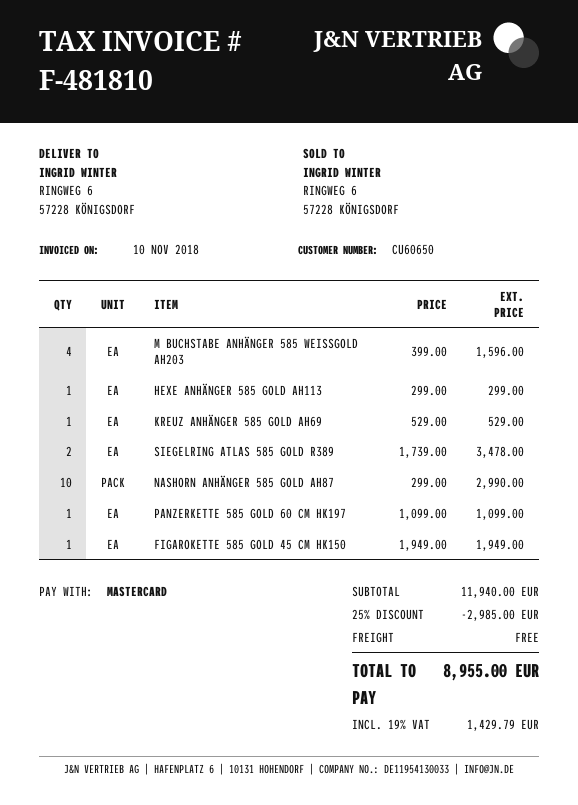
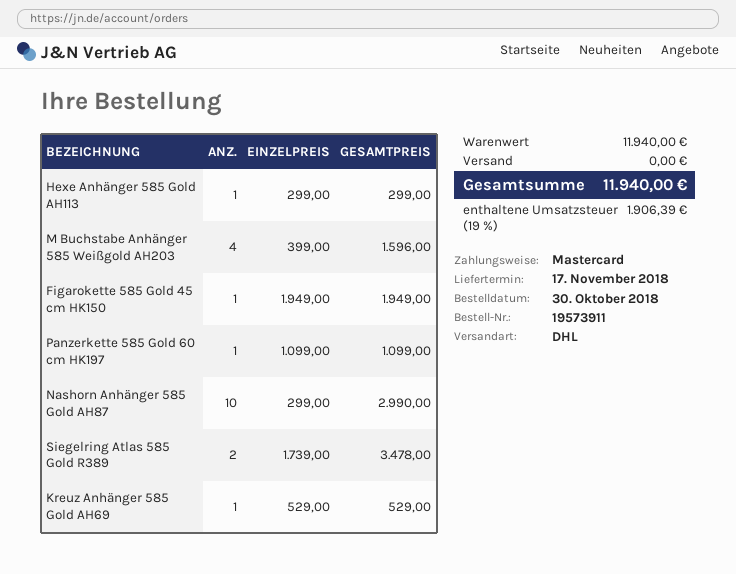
discount: 25% = 2985.00 -> none
tax: 19% = 1429.79 -> 19% = 1906.39
total: 8955.00 -> 11940.00

